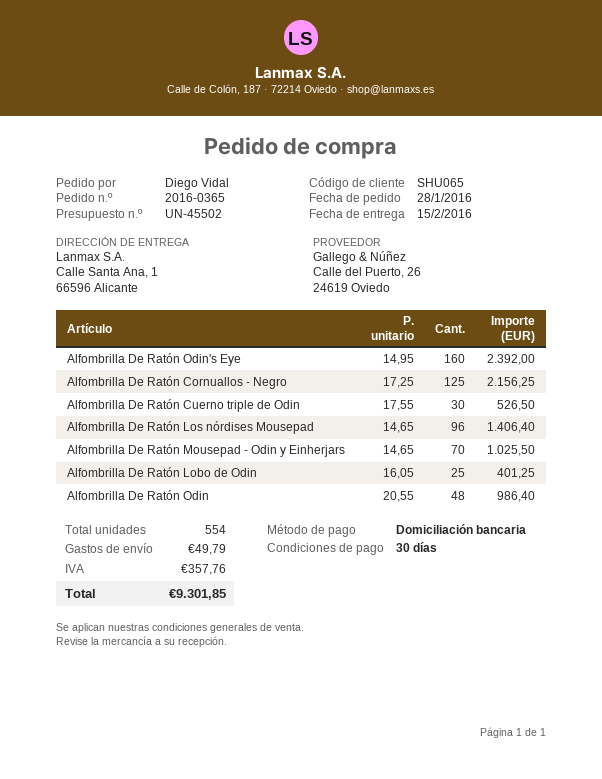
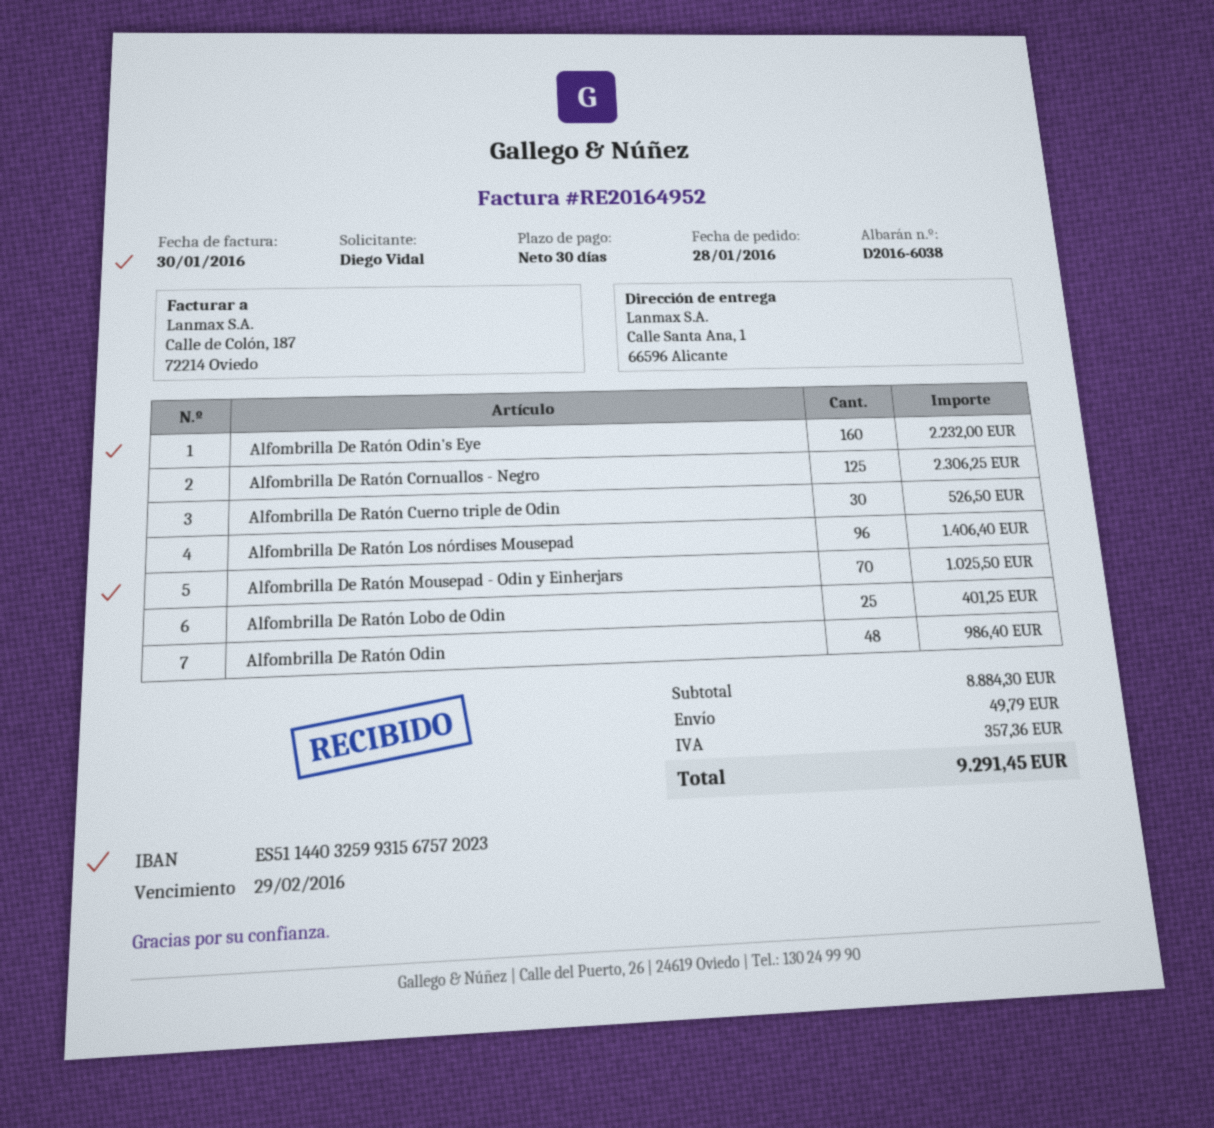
Alfombrilla De Ratón Odin's Eye: 160 for 2392.00 -> 160 for 2232.00
Alfombrilla De Ratón Cornuallos - Negro: 125 for 2156.25 -> 125 for 2306.25
tax: 357.76 -> 357.36
total: 9301.85 -> 9291.45

